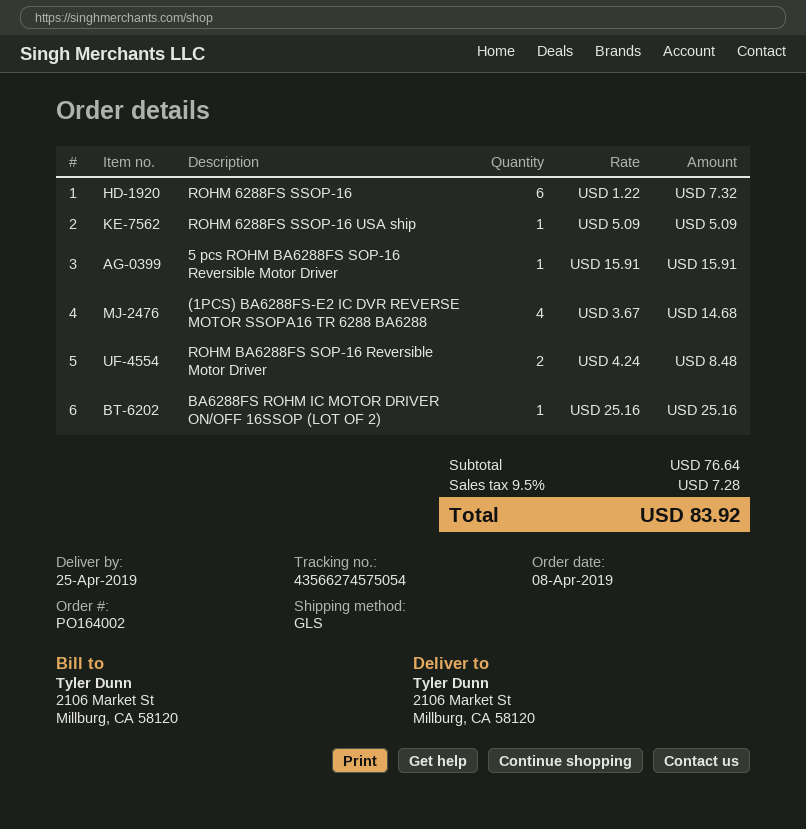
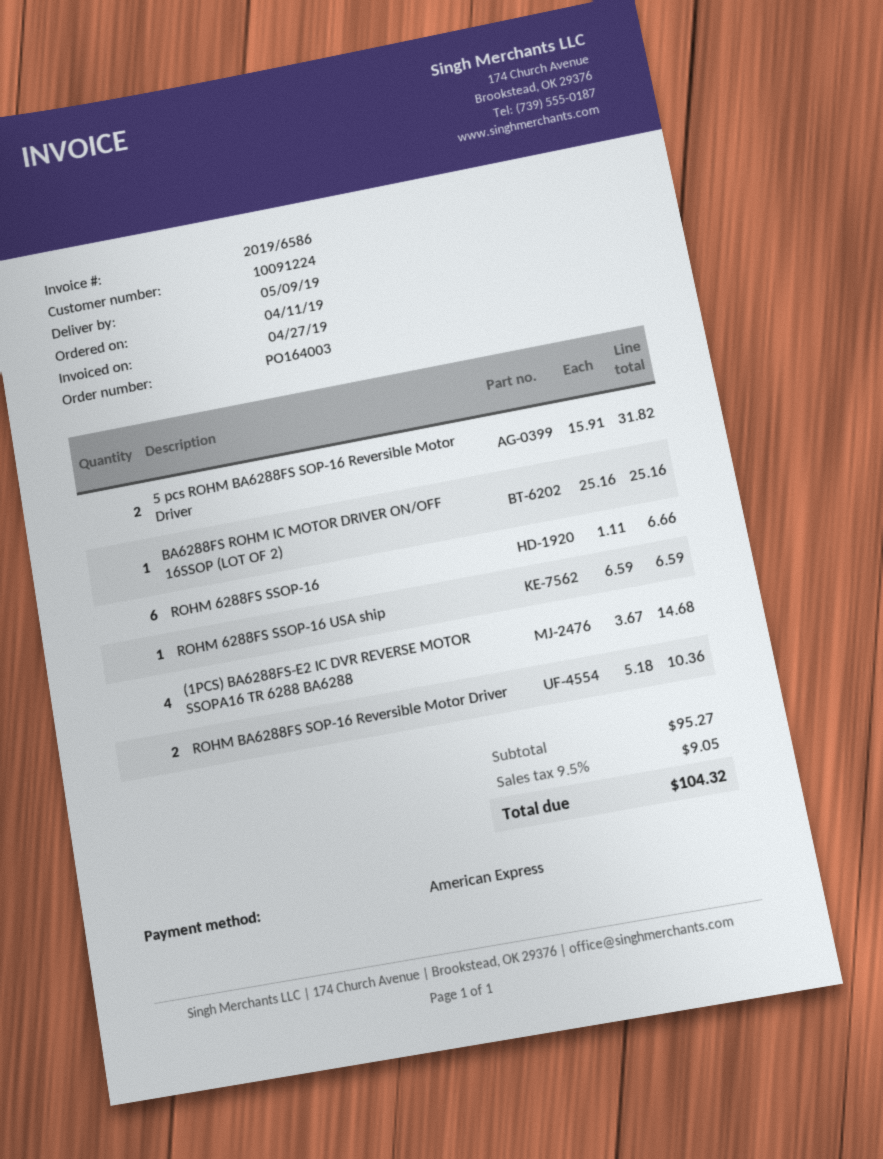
order number: PO164002 -> PO164003
order date: 2019-04-08 -> 2019-04-11
delivery date: 2019-04-25 -> 2019-05-09
ROHM 6288FS SSOP-16: 6 x 1.22 = 7.32 -> 6 x 1.11 = 6.66
ROHM 6288FS SSOP-16 USA ship: 1 x 5.09 = 5.09 -> 1 x 6.59 = 6.59
5 pcs ROHM BA6288FS SOP-16 Reversible Motor Driver: 1 x 15.91 = 15.91 -> 2 x 15.91 = 31.82
ROHM BA6288FS SOP-16 Reversible Motor Driver: 2 x 4.24 = 8.48 -> 2 x 5.18 = 10.36
subtotal: 76.64 -> 95.27
tax: 9.5% = 7.28 -> 9.5% = 9.05
total: 83.92 -> 104.32

